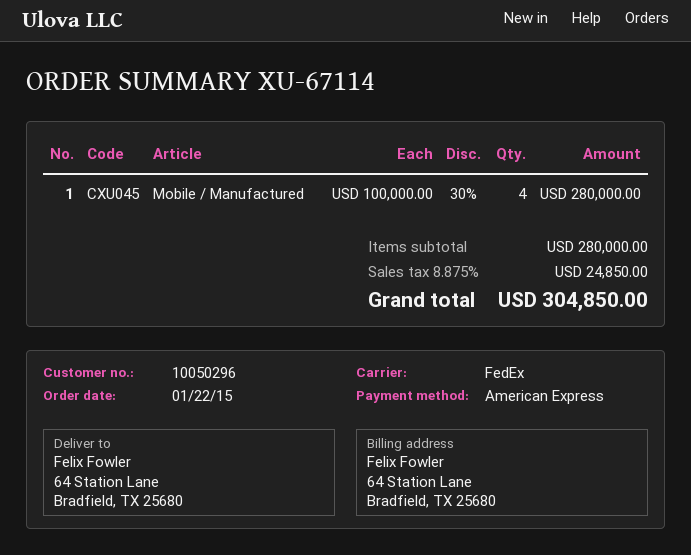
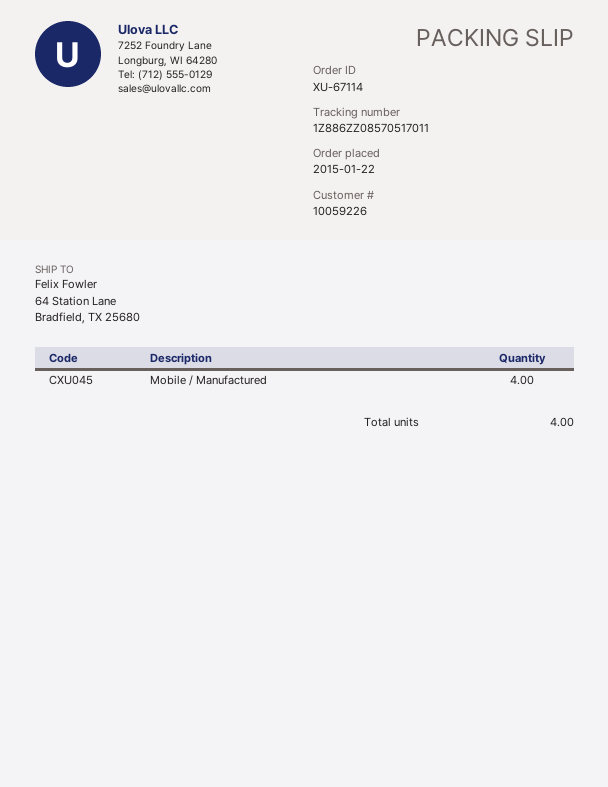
customer number: 10050296 -> 10059226

